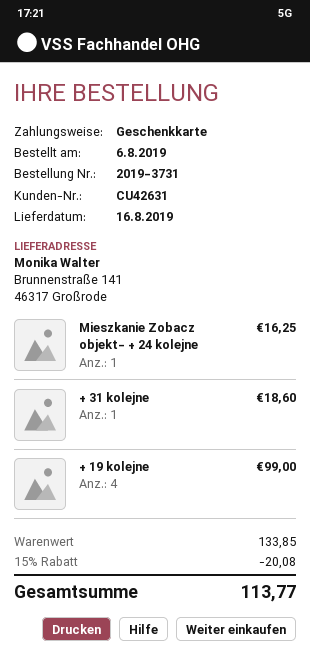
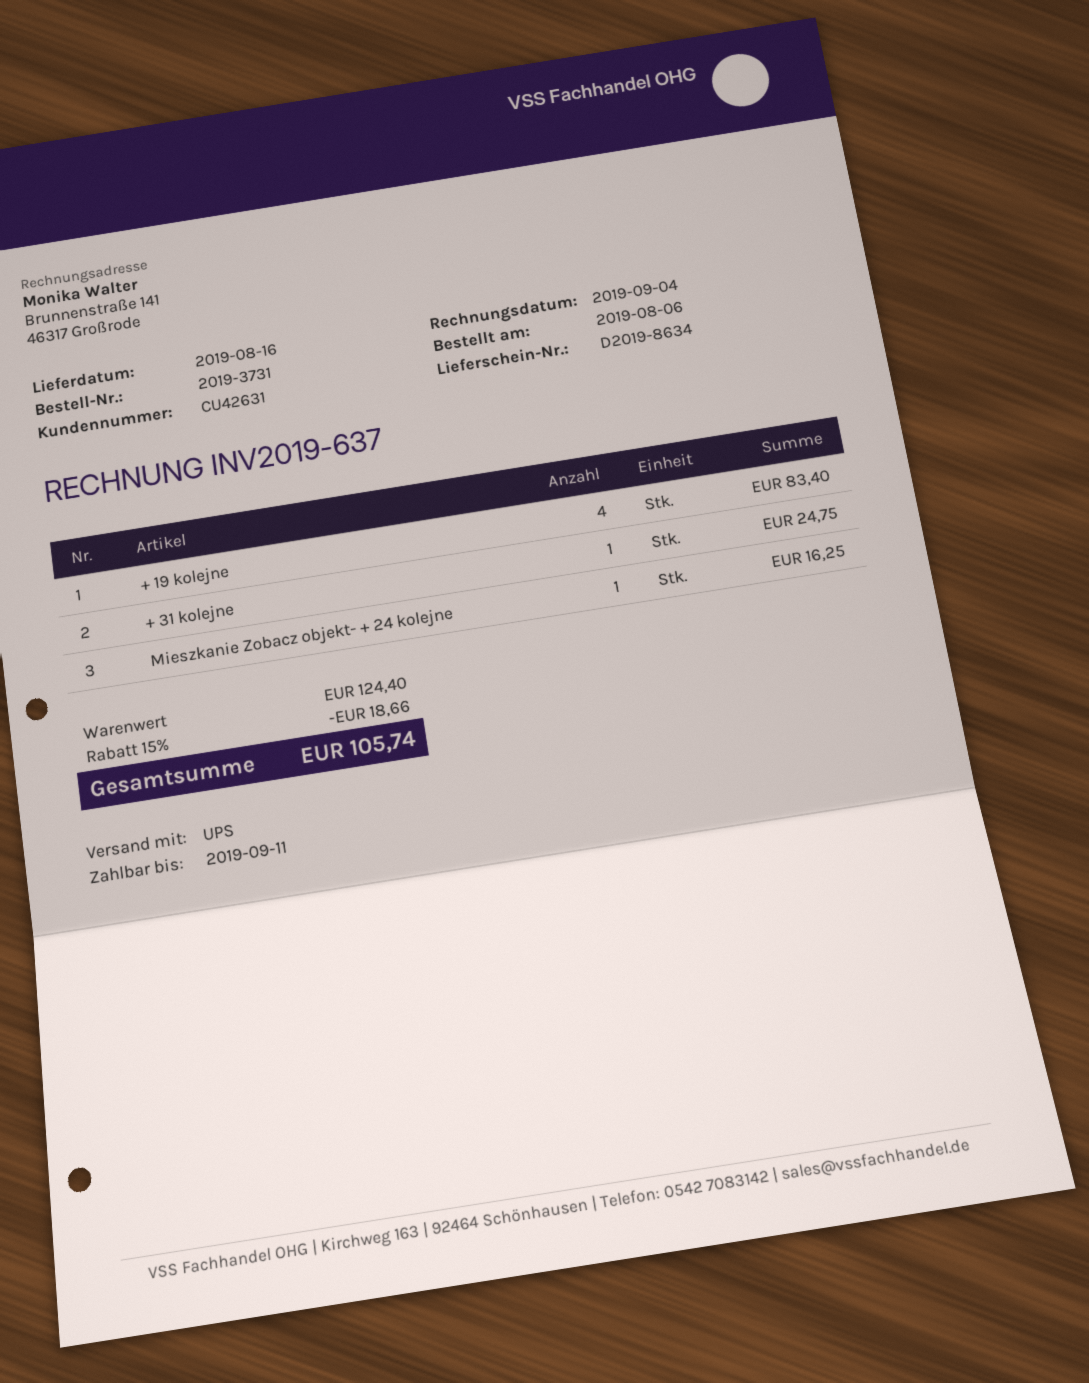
+ 31 kolejne: 1 for 18.60 -> 1 for 24.75
+ 19 kolejne: 4 for 99.00 -> 4 for 83.40
subtotal: 133.85 -> 124.40
discount: 15% = 20.08 -> 15% = 18.66
total: 113.77 -> 105.74

